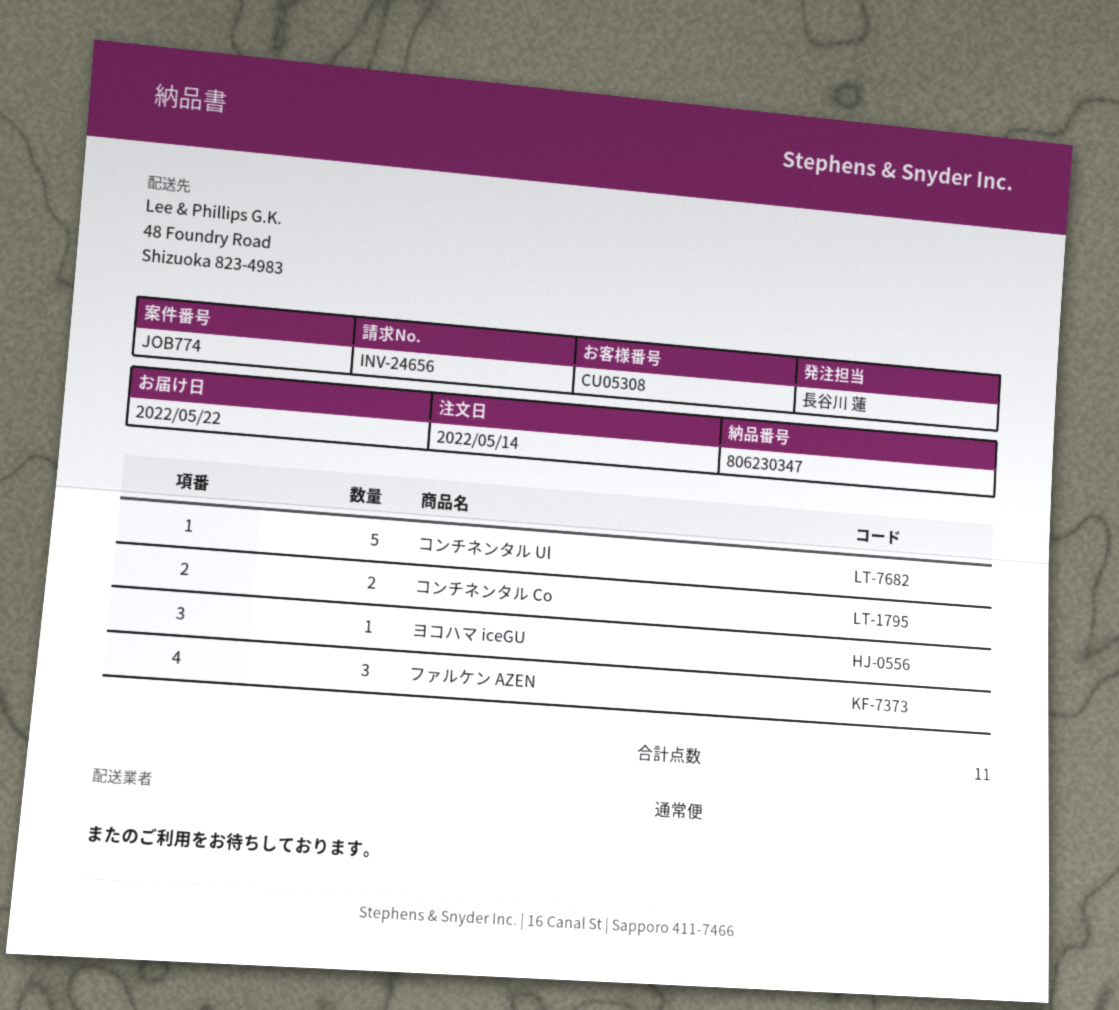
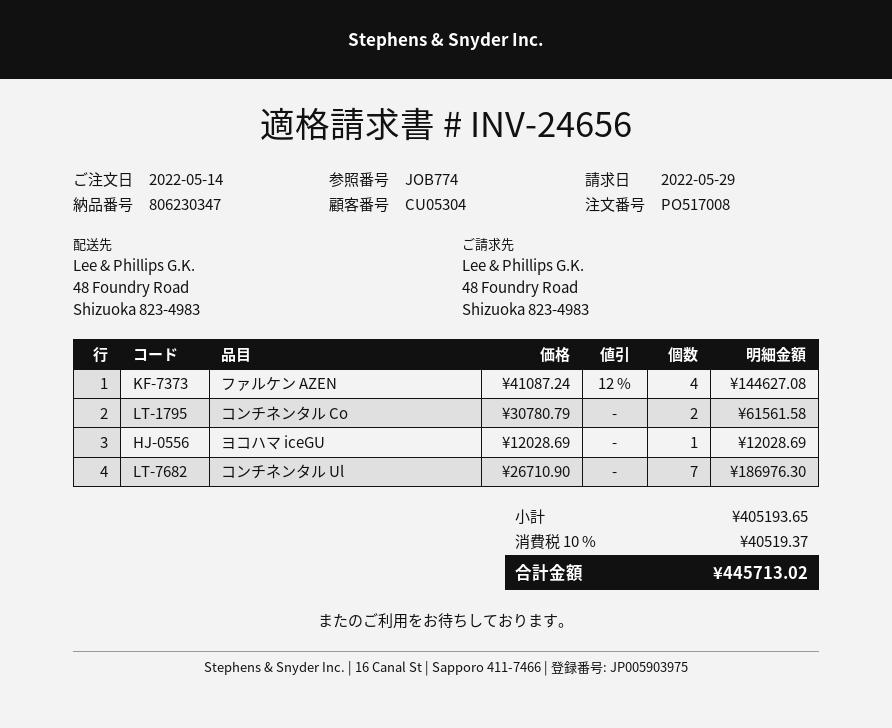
customer number: CU05308 -> CU05304
コンチネンタル Ul: 5 -> 7
ファルケン AZEN: 3 -> 4

